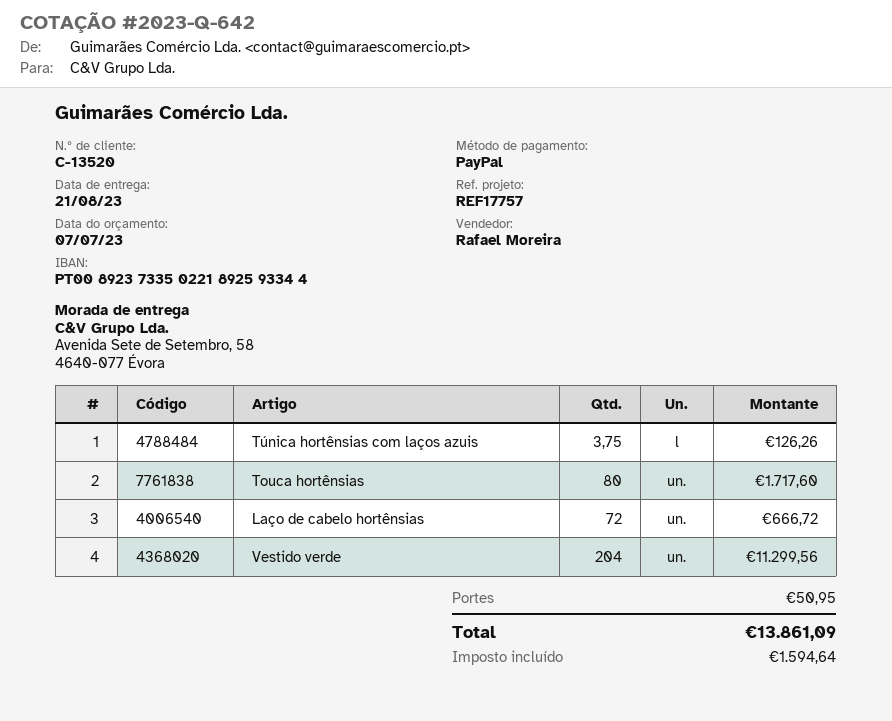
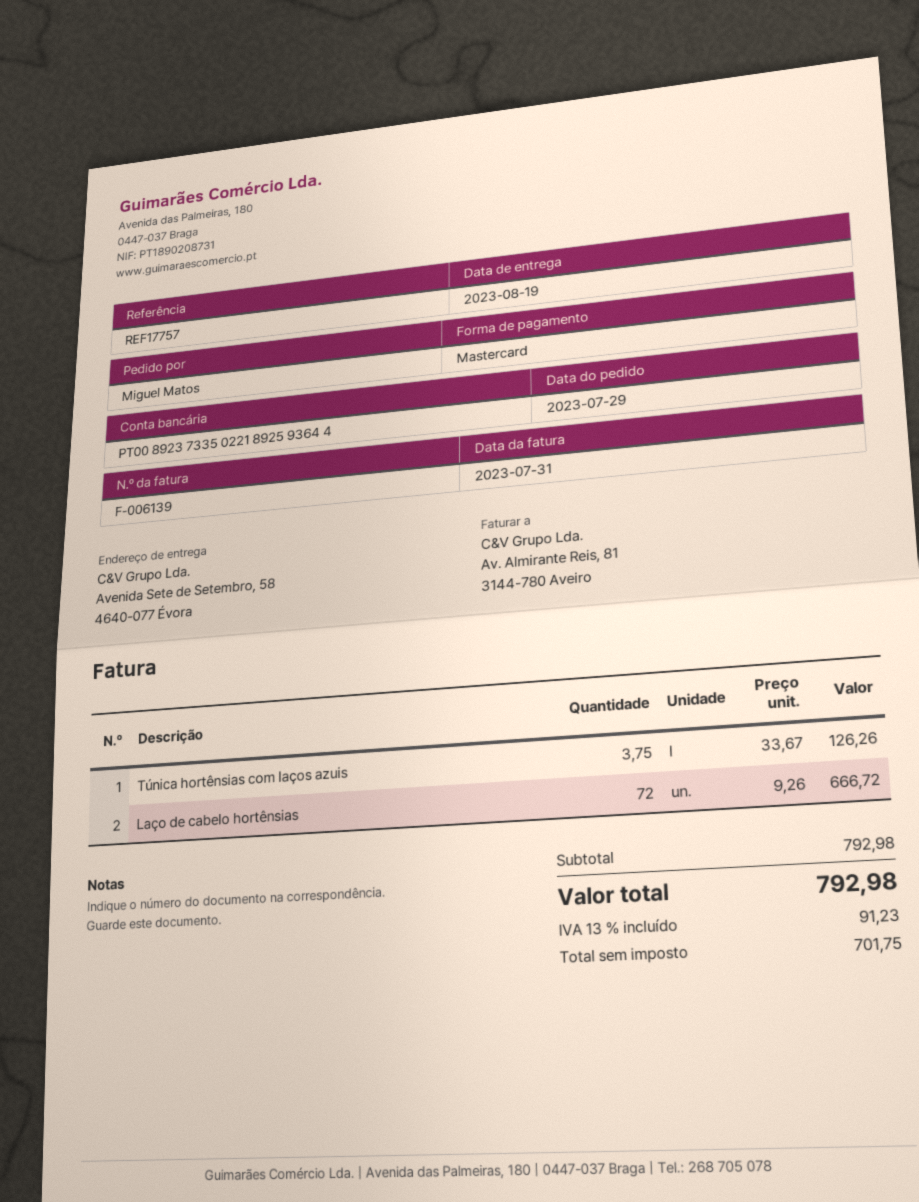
delivery date: 2023-08-21 -> 2023-08-19
payment method: PayPal -> Mastercard
bank account: PT00892373350221892593344 -> PT00892373350221892593644
Touca hortênsias: 80 for 1717.60 -> none
Vestido verde: 204 for 11299.56 -> none
shipping: 50.95 -> none
tax: 1594.64 -> 91.23
total: 13861.09 -> 792.98

